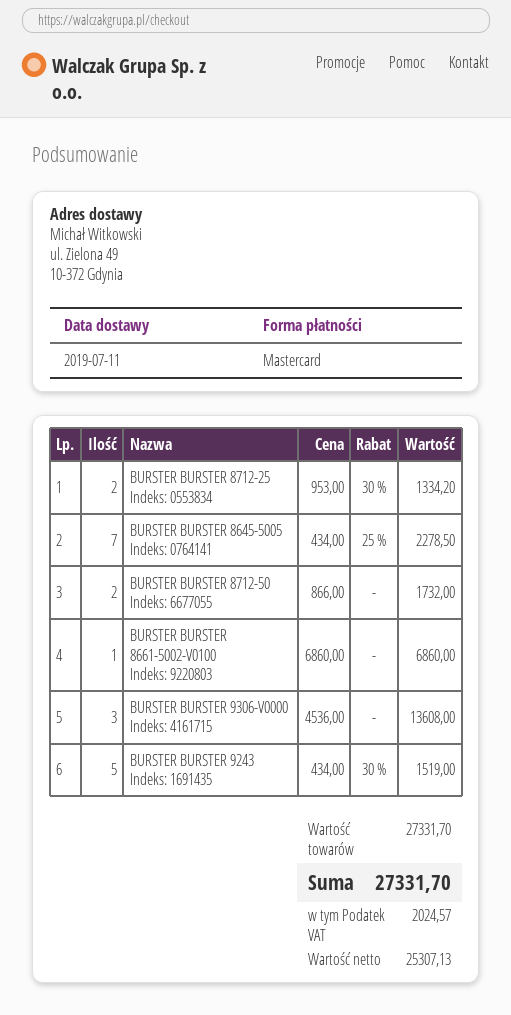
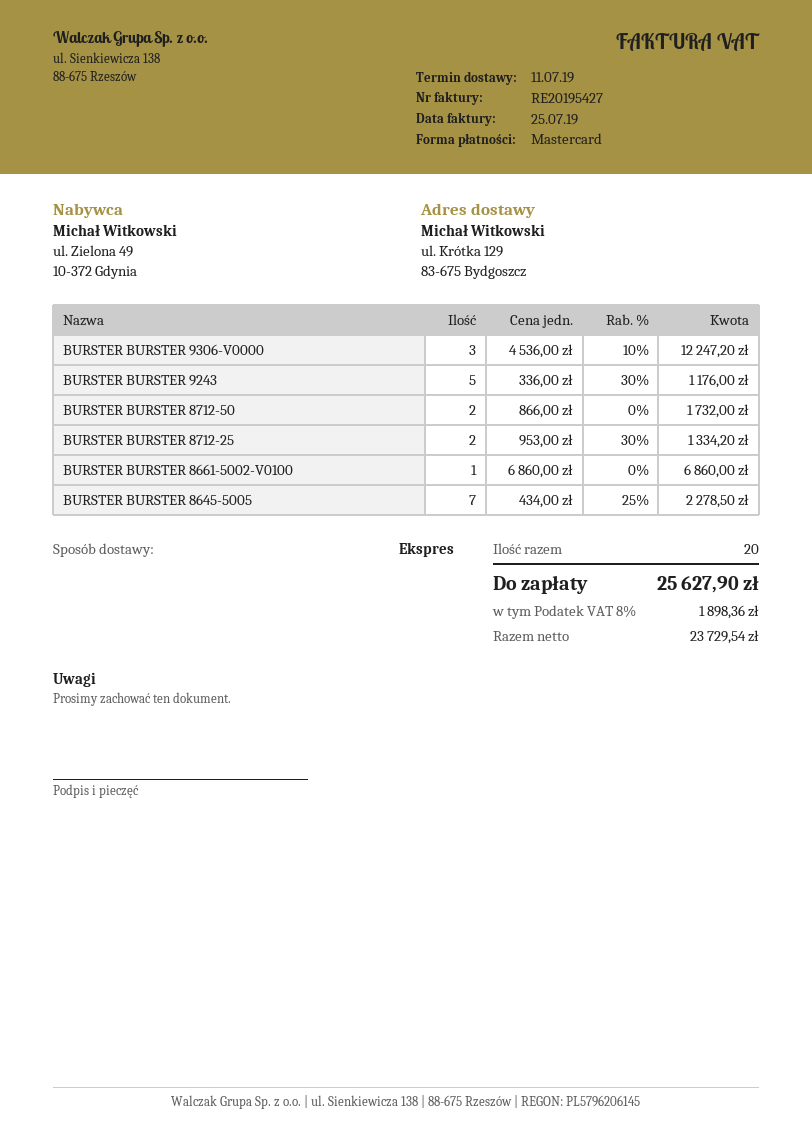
ship to: ul. Zielona 49, 10-372 Gdynia -> ul. Krótka 129, 83-675 Bydgoszcz
BURSTER BURSTER 9306-V0000: 3 x 4536.00 = 13608.00 -> 3 x 4536.00 - 10% = 12247.20
BURSTER BURSTER 9243: 5 x 434.00 - 30% = 1519.00 -> 5 x 336.00 - 30% = 1176.00
net: 25307.13 -> 23729.54
tax: 2024.57 -> 1898.36
total: 27331.70 -> 25627.90

